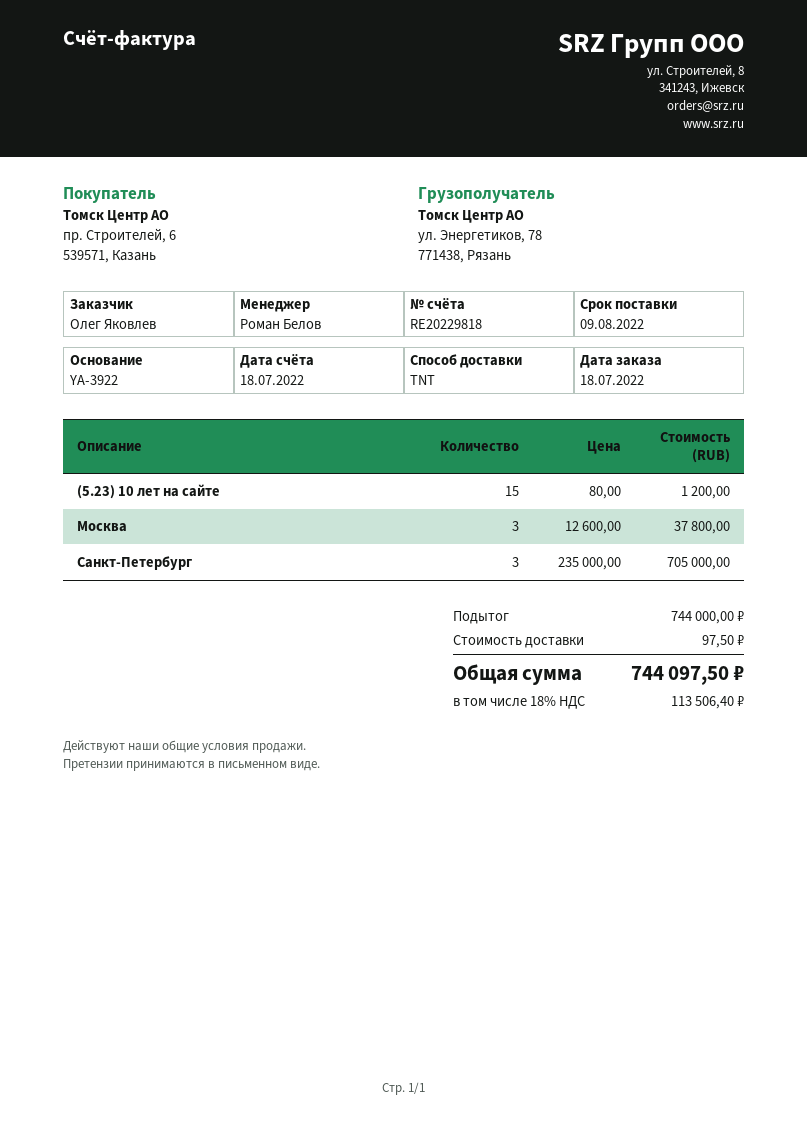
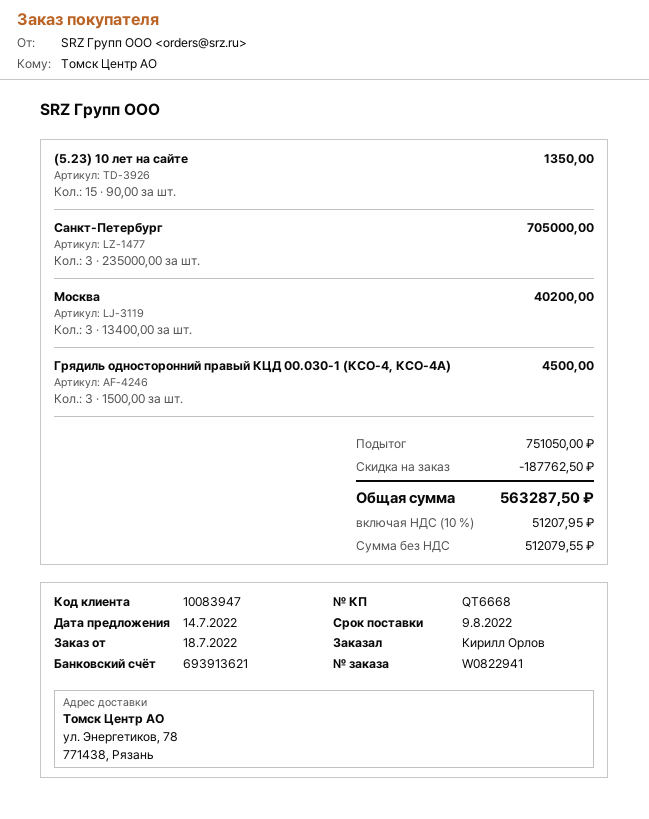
ordered by: Олег Яковлев -> Кирилл Орлов
(5.23) 10 лет на сайте: 15 x 80.00 = 1200.00 -> 15 x 90.00 = 1350.00
Москва: 3 x 12600.00 = 37800.00 -> 3 x 13400.00 = 40200.00
Грядиль односторонний правый КЦД 00.030-1 (КСО-4, КСО-4А): none -> 3 x 1500.00 = 4500.00
subtotal: 744000.00 -> 751050.00
discount: none -> 187762.50
shipping: 97.50 -> none
tax: 18% = 113506.40 -> 10% = 51207.95
total: 744097.50 -> 563287.50

